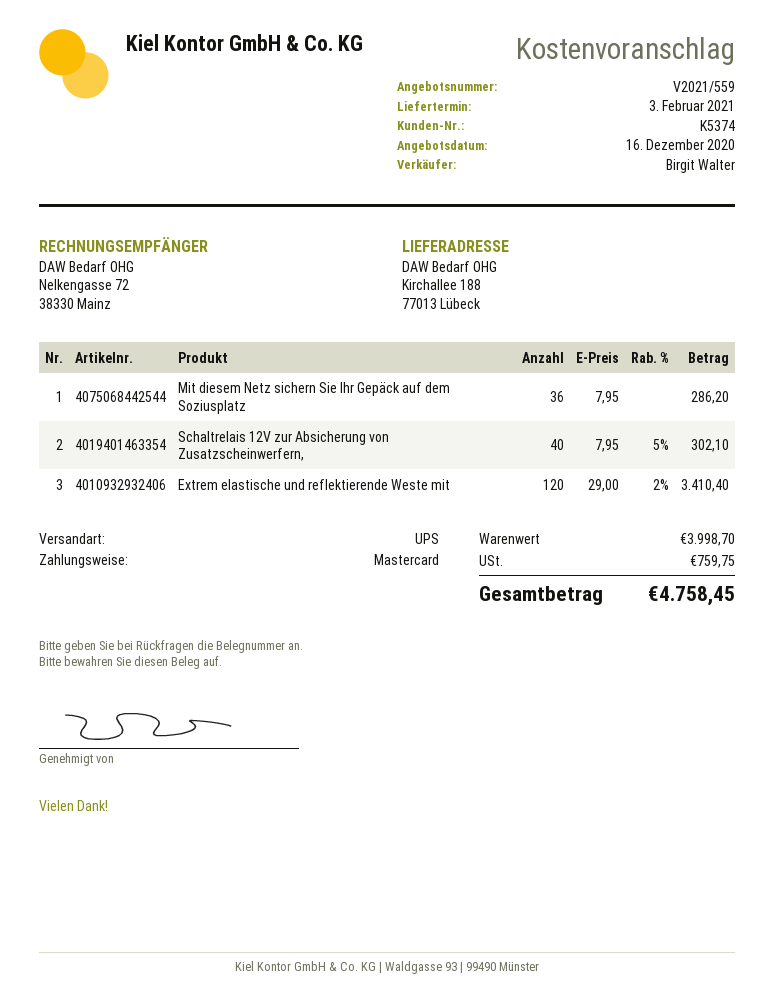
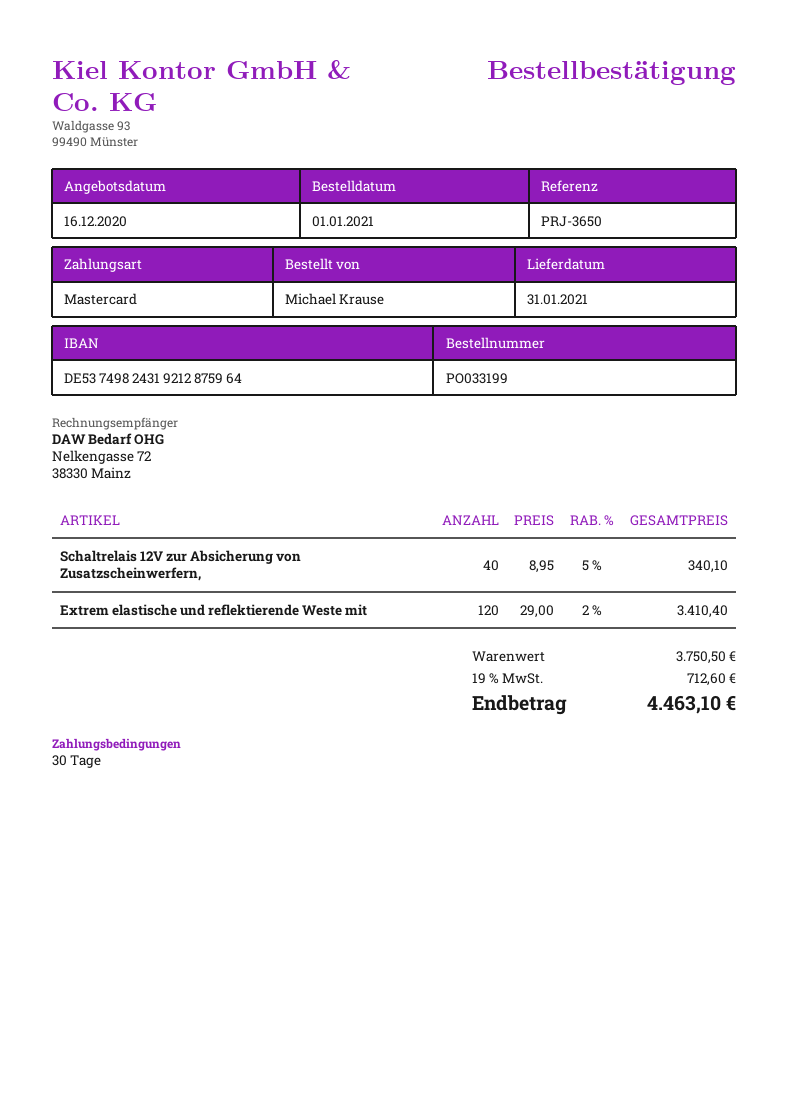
delivery date: 2021-02-03 -> 2021-01-31
Mit diesem Netz sichern Sie Ihr Gepäck auf dem Soziusplatz: 36 x 7.95 = 286.20 -> none
Schaltrelais 12V zur Absicherung von Zusatzscheinwerfern,: 40 x 7.95 - 5% = 302.10 -> 40 x 8.95 - 5% = 340.10
subtotal: 3998.70 -> 3750.50
tax: 759.75 -> 712.60
total: 4758.45 -> 4463.10

